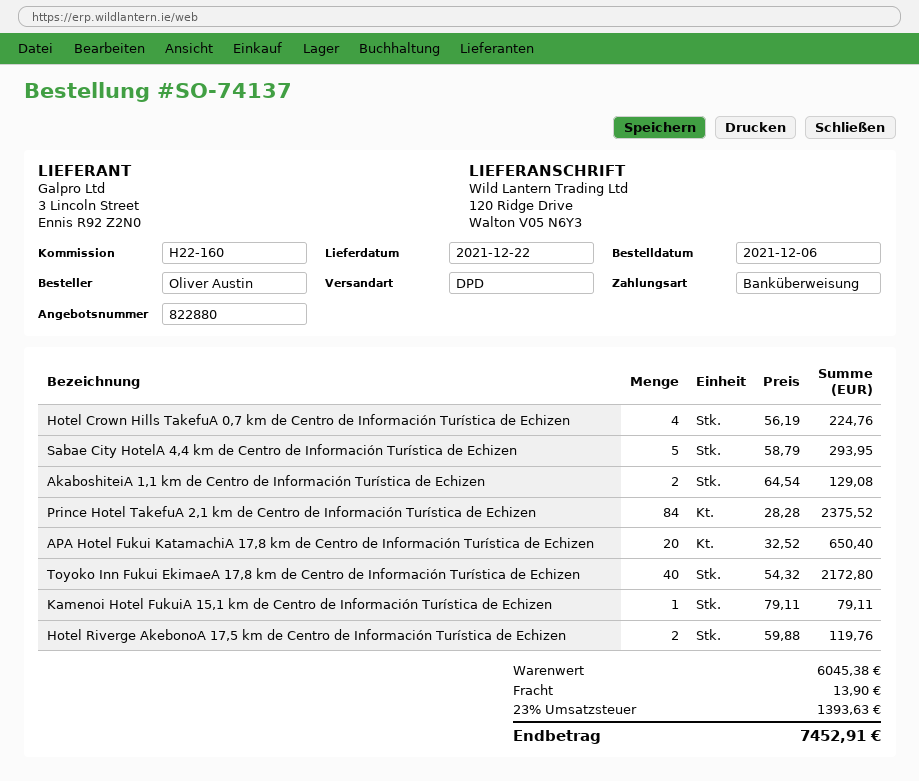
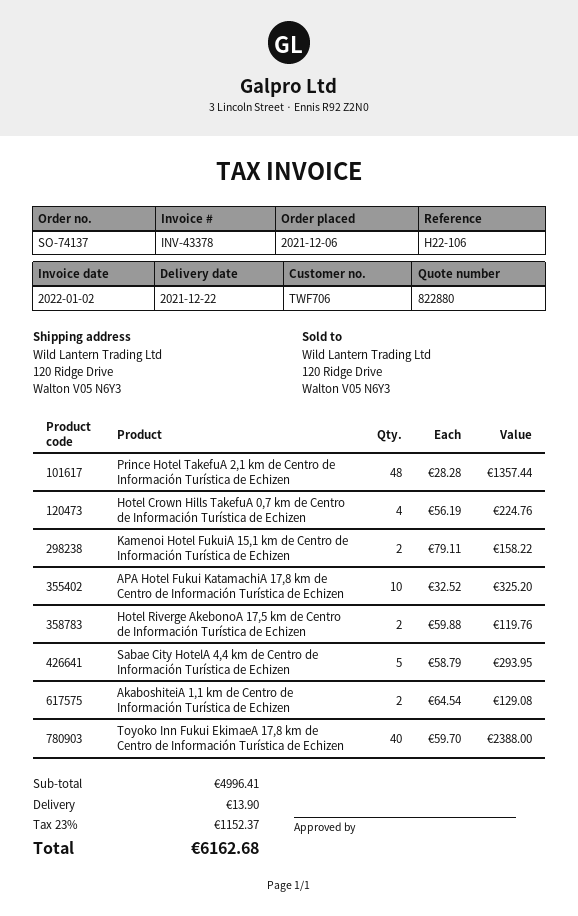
reference: H22-160 -> H22-106
Prince Hotel TakefuA 2,1 km de Centro de Información Turística de Echizen: 84 x 28.28 = 2375.52 -> 48 x 28.28 = 1357.44
APA Hotel Fukui KatamachiA 17,8 km de Centro de Información Turística de Echizen: 20 x 32.52 = 650.40 -> 10 x 32.52 = 325.20
Toyoko Inn Fukui EkimaeA 17,8 km de Centro de Información Turística de Echizen: 40 x 54.32 = 2172.80 -> 40 x 59.70 = 2388.00
Kamenoi Hotel FukuiA 15,1 km de Centro de Información Turística de Echizen: 1 x 79.11 = 79.11 -> 2 x 79.11 = 158.22
subtotal: 6045.38 -> 4996.41
tax: 23% = 1393.63 -> 23% = 1152.37
total: 7452.91 -> 6162.68

